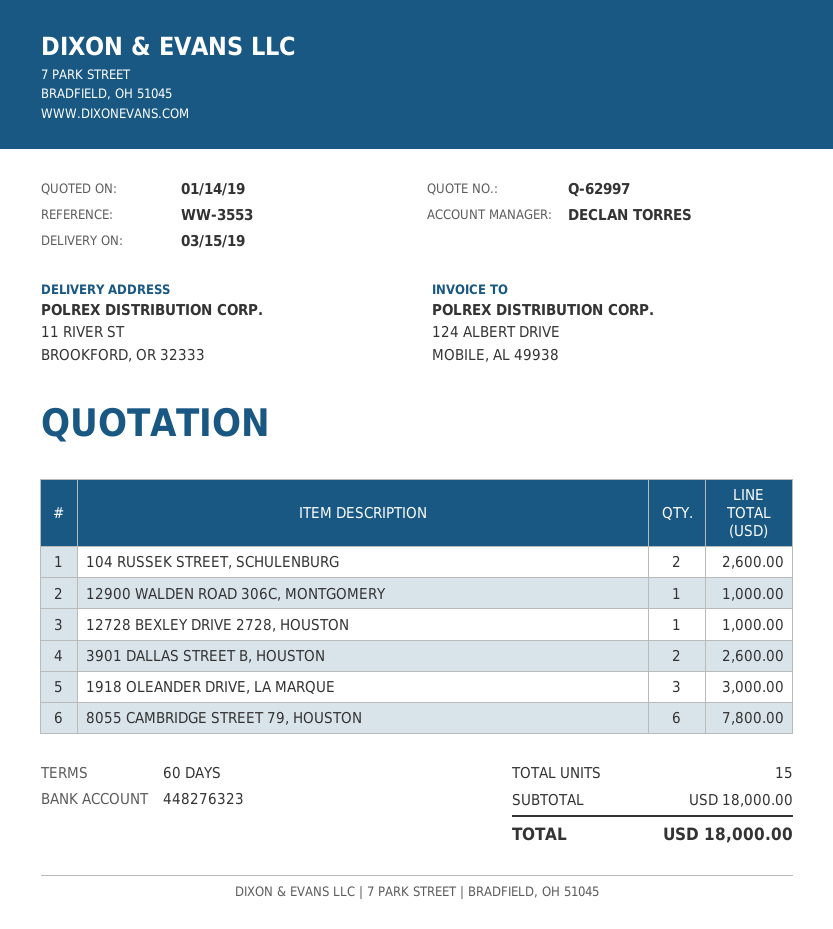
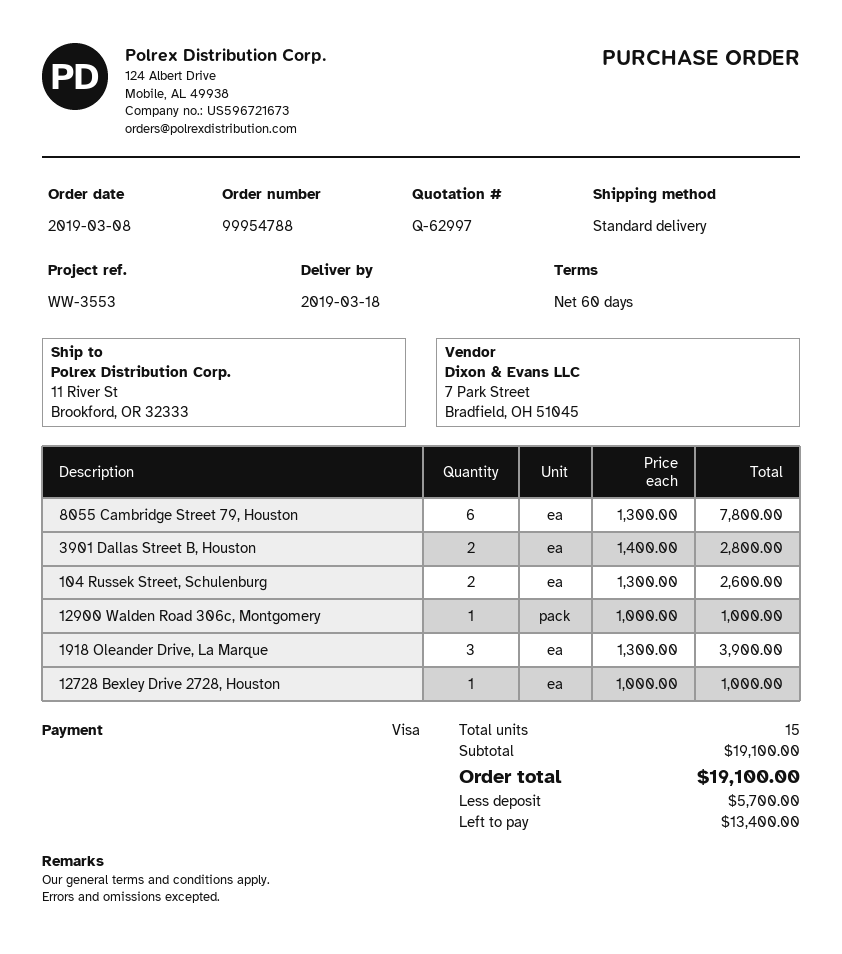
delivery date: 2019-03-15 -> 2019-03-18
3901 DALLAS STREET B, HOUSTON: 2 for 2600.00 -> 2 for 2800.00
1918 OLEANDER DRIVE, LA MARQUE: 3 for 3000.00 -> 3 for 3900.00
subtotal: 18000.00 -> 19100.00
total: 18000.00 -> 19100.00

